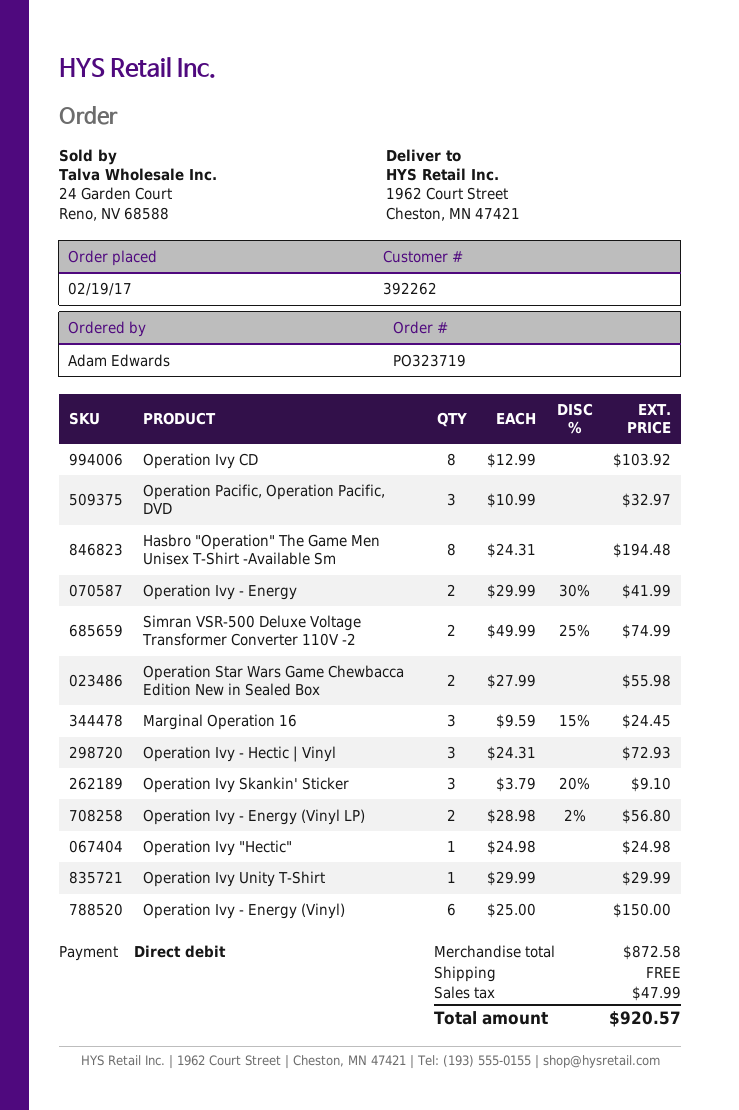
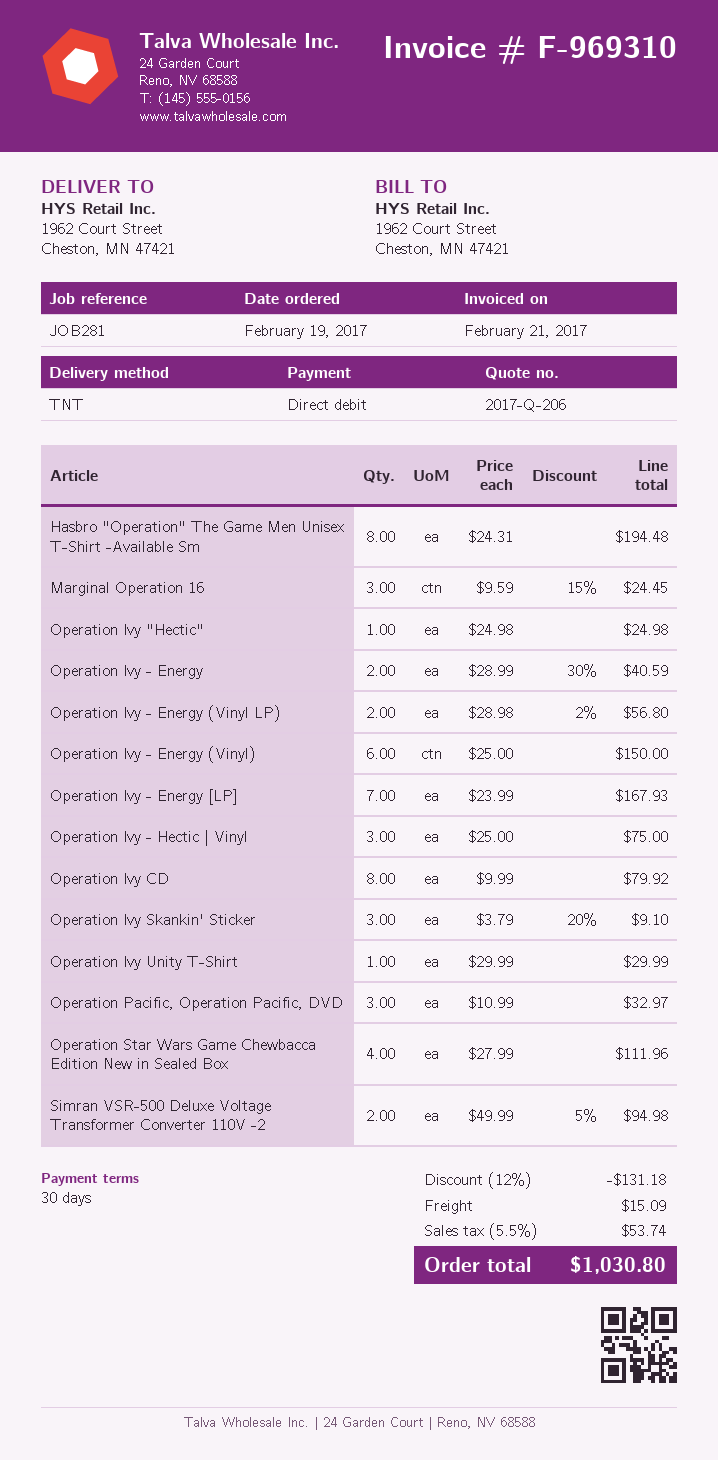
Operation Ivy CD: 8 x 12.99 = 103.92 -> 8 x 9.99 = 79.92
Operation Ivy - Energy: 2 x 29.99 - 30% = 41.99 -> 2 x 28.99 - 30% = 40.59
Simran VSR-500 Deluxe Voltage Transformer Converter 110V -2: 2 x 49.99 - 25% = 74.99 -> 2 x 49.99 - 5% = 94.98
Operation Star Wars Game Chewbacca Edition New in Sealed Box: 2 x 27.99 = 55.98 -> 4 x 27.99 = 111.96
Operation Ivy - Hectic | Vinyl: 3 x 24.31 = 72.93 -> 3 x 25.00 = 75.00
Operation Ivy - Energy [LP]: none -> 7 x 23.99 = 167.93
discount: none -> 12% = 131.18
shipping: 0.00 -> 15.09
tax: 47.99 -> 53.74
total: 920.57 -> 1030.80

